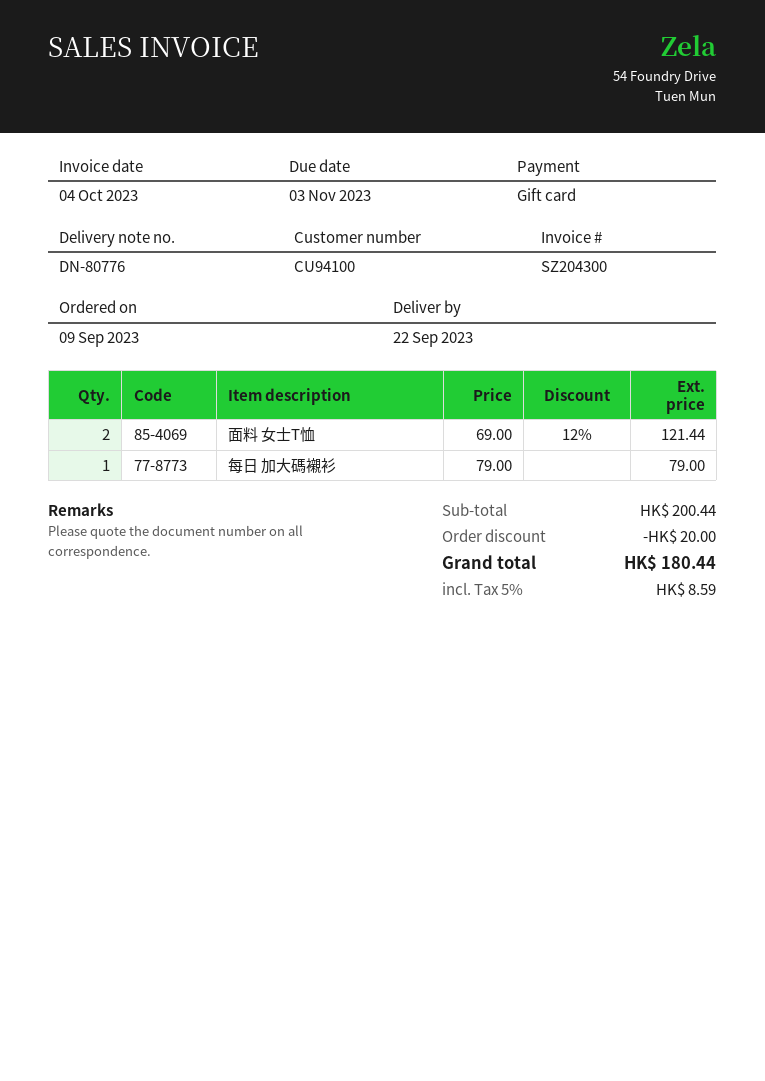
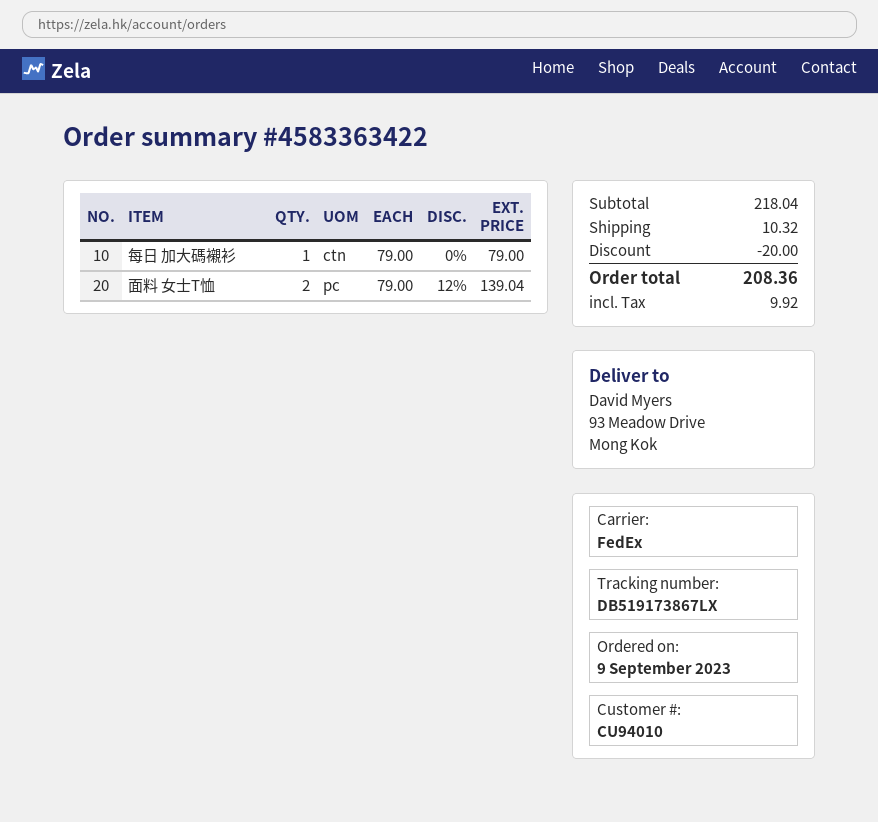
customer number: CU94100 -> CU94010
面料 女士T恤: 2 x 69.00 - 12% = 121.44 -> 2 x 79.00 - 12% = 139.04
subtotal: 200.44 -> 218.04
shipping: none -> 10.32
tax: 8.59 -> 9.92
total: 180.44 -> 208.36

